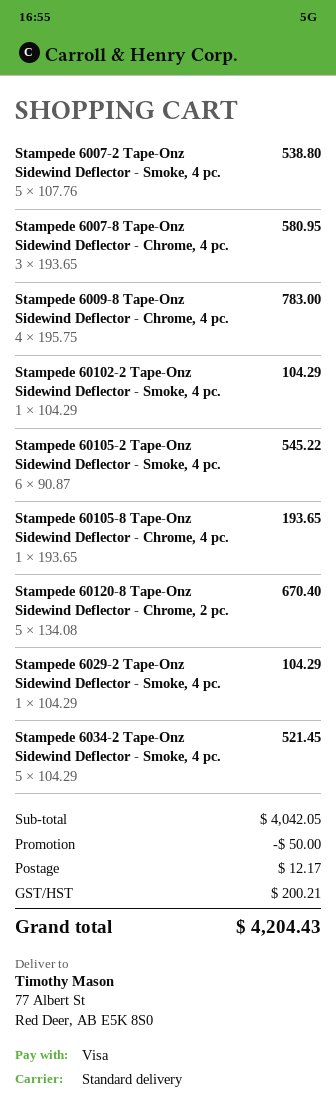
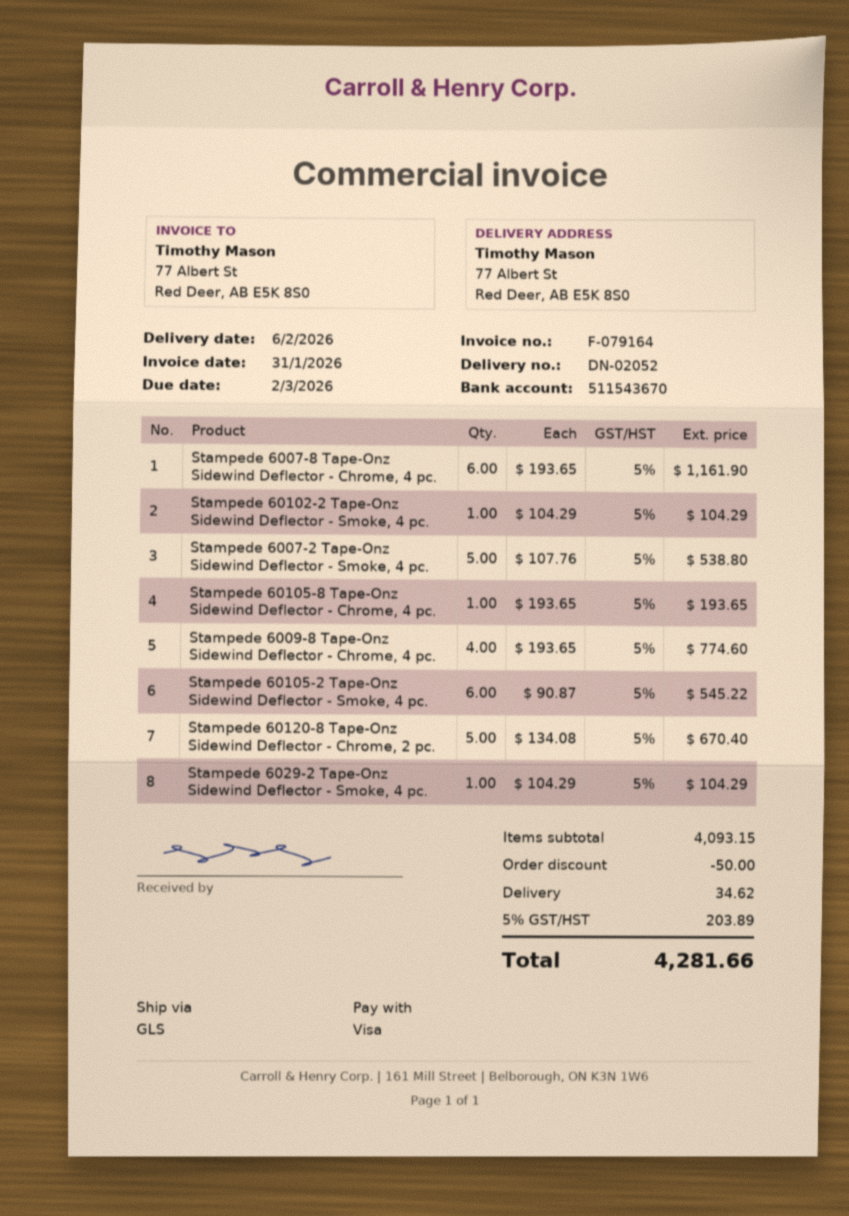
shipping method: standard -> GLS
Stampede 6007-8 Tape-Onz Sidewind Deflector - Chrome, 4 pc.: 3 x 193.65 = 580.95 -> 6 x 193.65 = 1161.90
Stampede 6009-8 Tape-Onz Sidewind Deflector - Chrome, 4 pc.: 4 x 195.75 = 783.00 -> 4 x 193.65 = 774.60
Stampede 6034-2 Tape-Onz Sidewind Deflector - Smoke, 4 pc.: 5 x 104.29 = 521.45 -> none
subtotal: 4042.05 -> 4093.15
shipping: 12.17 -> 34.62
tax: 200.21 -> 203.89
total: 4204.43 -> 4281.66

